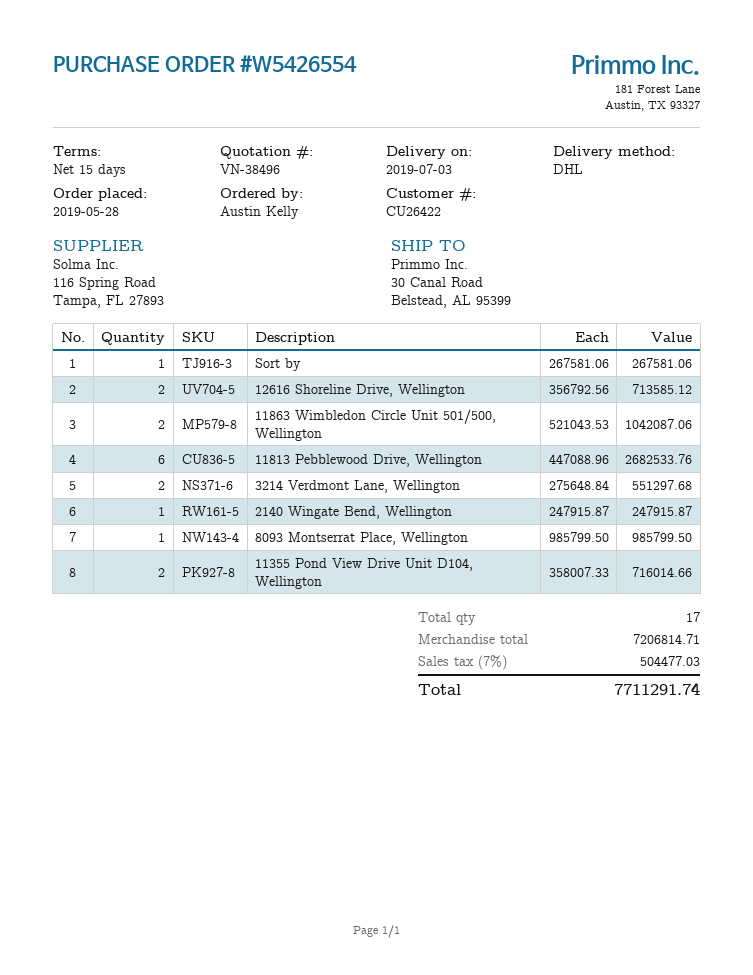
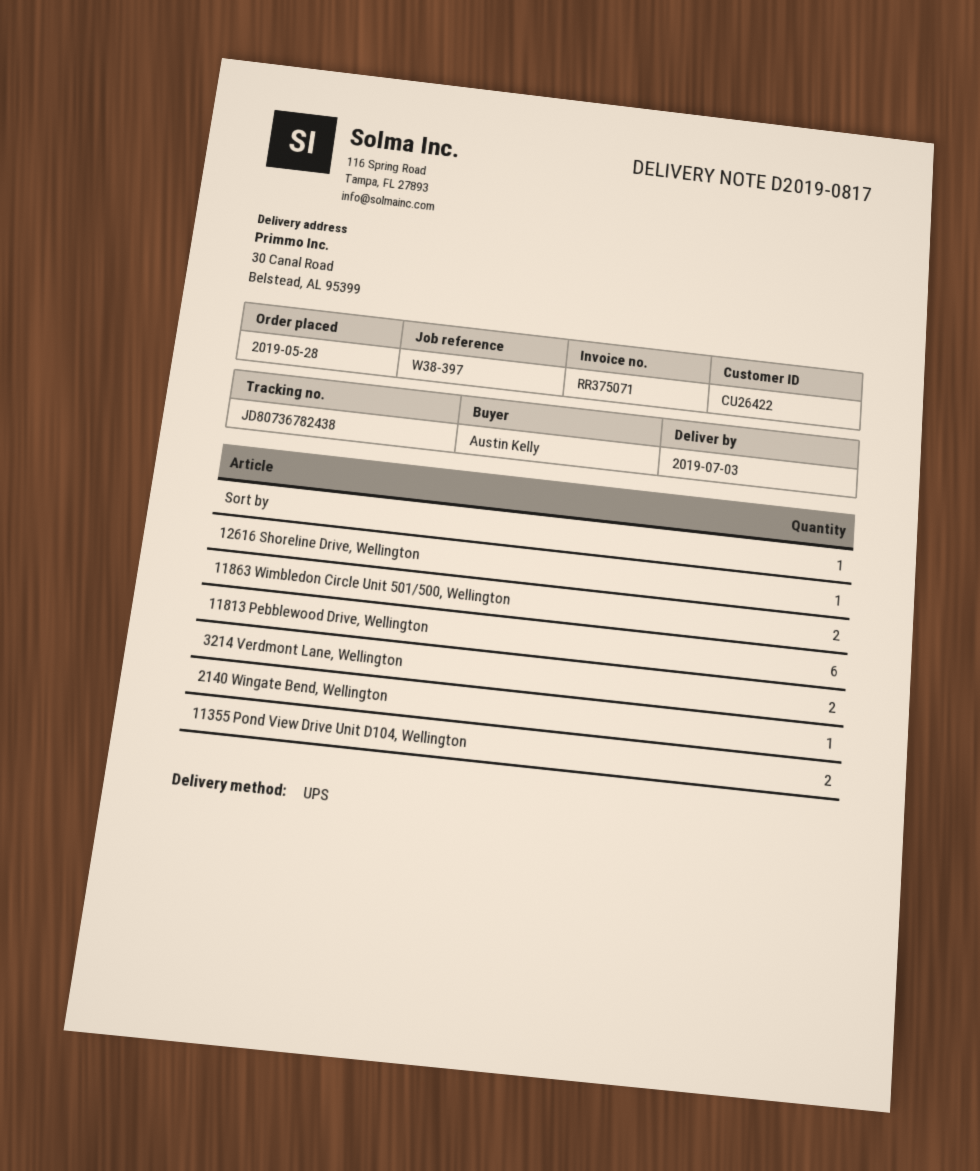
shipping method: DHL -> UPS
12616 Shoreline Drive, Wellington: 2 -> 1
8093 Montserrat Place, Wellington: 1 -> none

